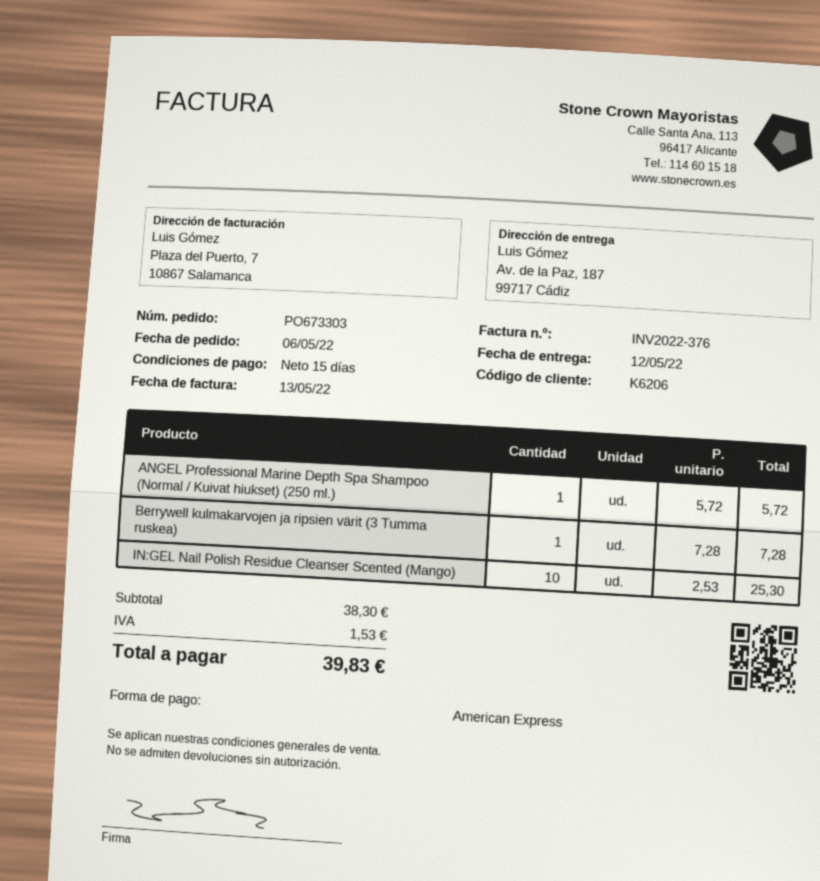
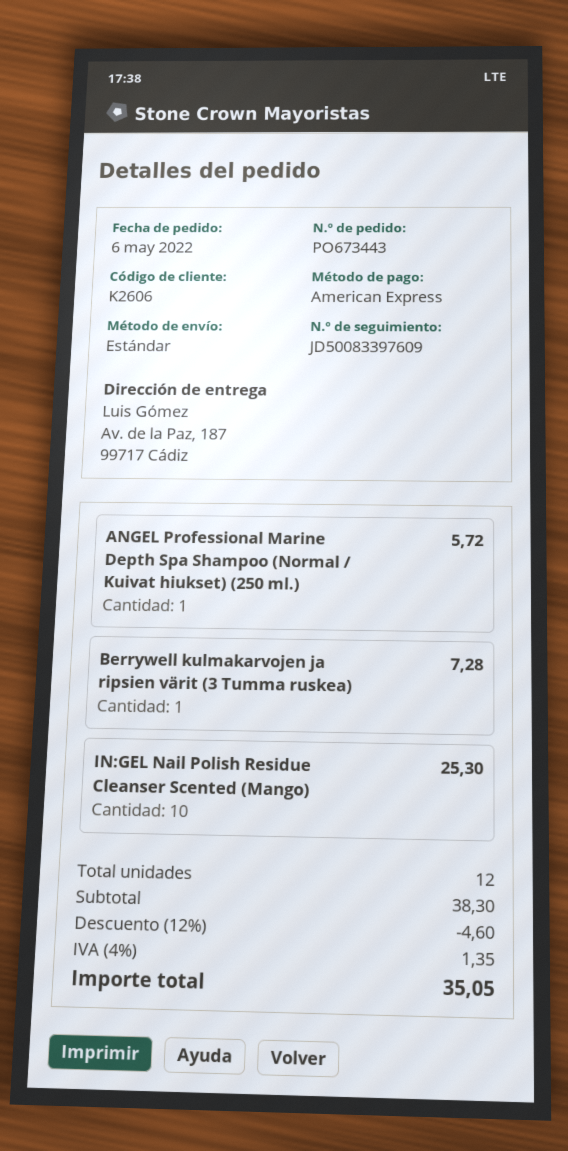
order number: PO673303 -> PO673443
customer number: K6206 -> K2606
discount: none -> 12% = 4.60
tax: 1.53 -> 1.35
total: 39.83 -> 35.05

